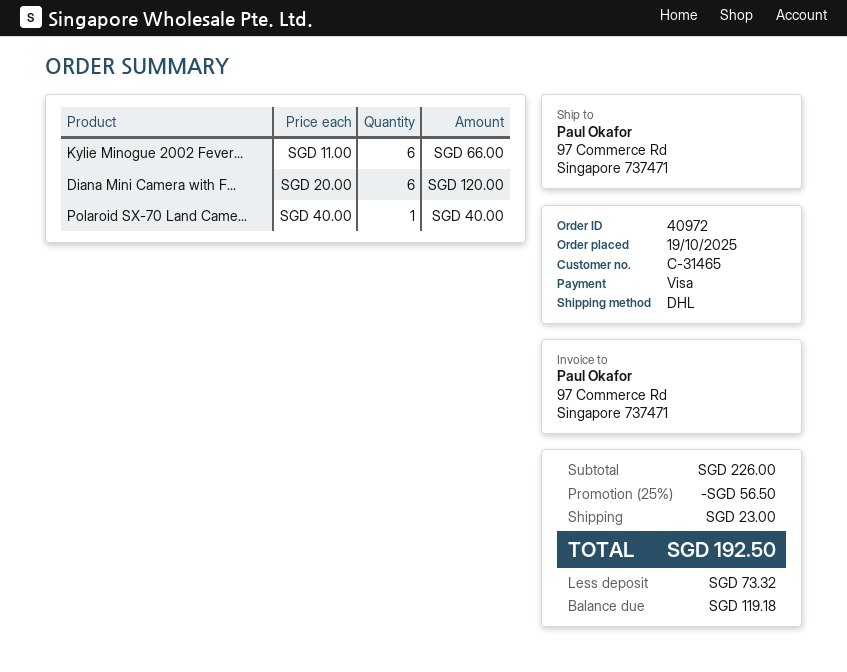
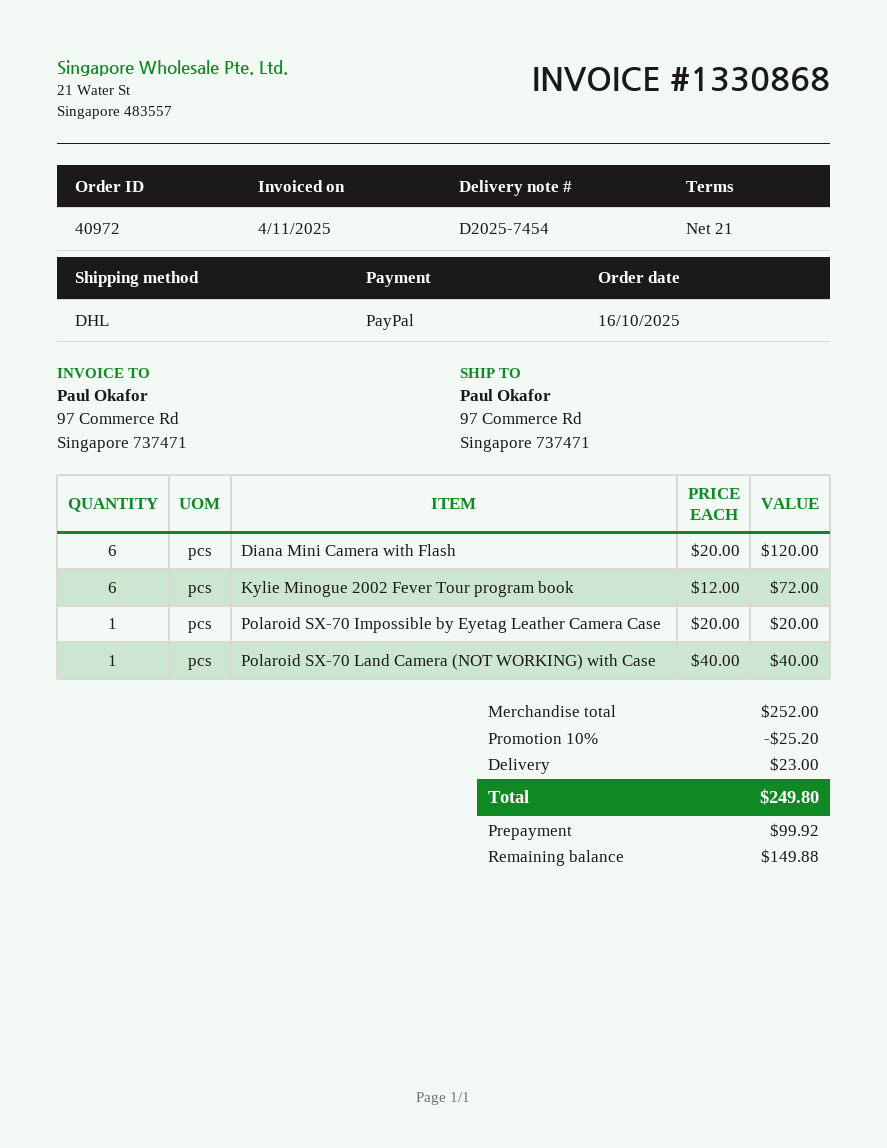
order date: 2025-10-19 -> 2025-10-16
payment method: Visa -> PayPal
Kylie Minogue 2002 Fever...: 6 x 11.00 = 66.00 -> 6 x 12.00 = 72.00
Polaroid SX-70 Impossible by Eyetag Leather Camera Case: none -> 1 x 20.00 = 20.00
subtotal: 226.00 -> 252.00
discount: 25% = 56.50 -> 10% = 25.20
total: 192.50 -> 249.80
deposit: 73.32 -> 99.92
balance: 119.18 -> 149.88

